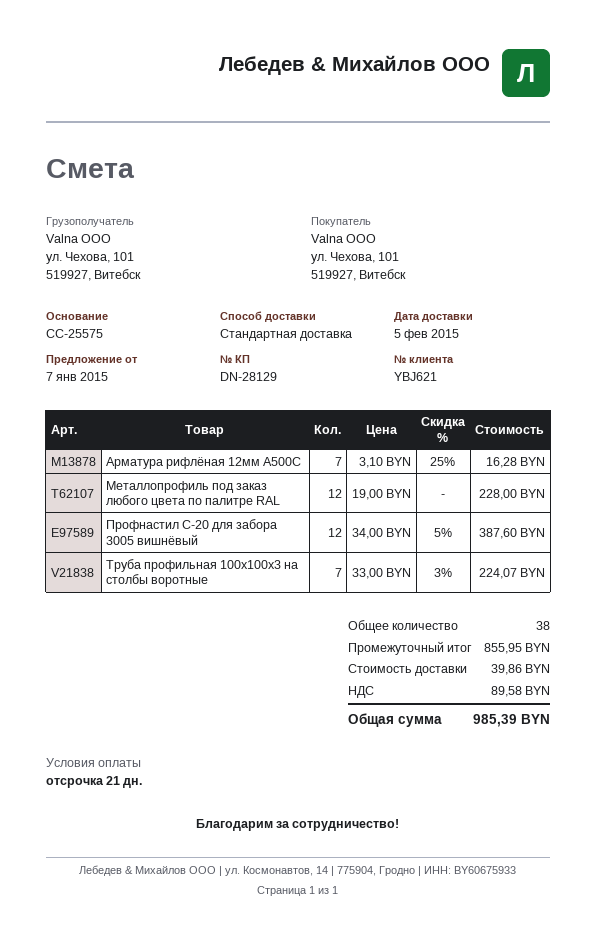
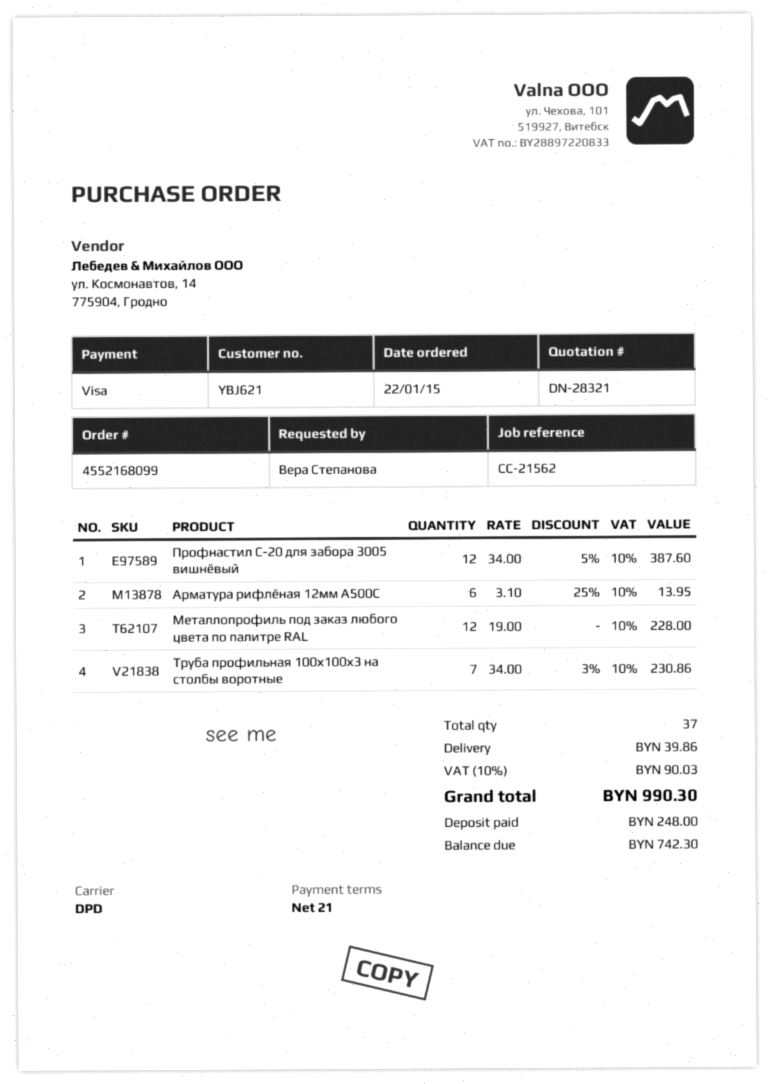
quote number: DN-28129 -> DN-28321
reference: CC-25575 -> CC-21562
shipping method: standard -> DPD
Арматура рифлёная 12мм А500С: 7 x 3.10 - 25% = 16.28 -> 6 x 3.10 - 25% = 13.95
Труба профильная 100х100х3 на столбы воротные: 7 x 33.00 - 3% = 224.07 -> 7 x 34.00 - 3% = 230.86
total quantity: 38 -> 37
tax: 89.58 -> 90.03
total: 985.39 -> 990.30

